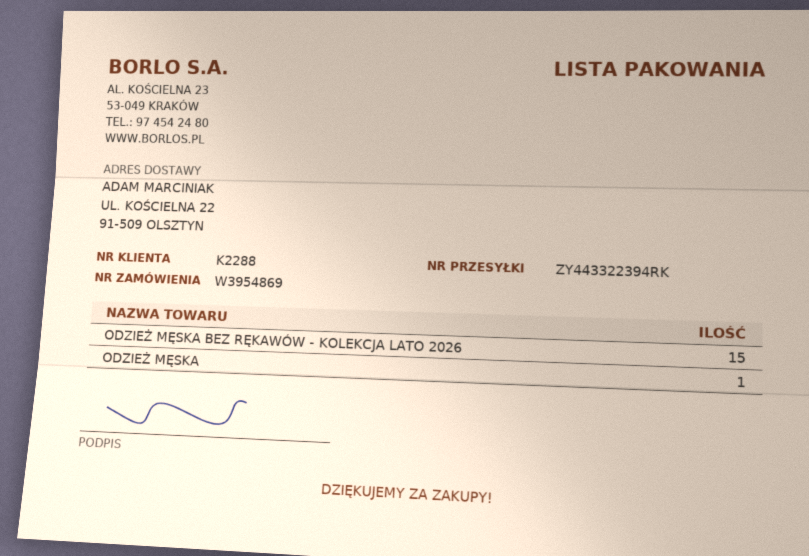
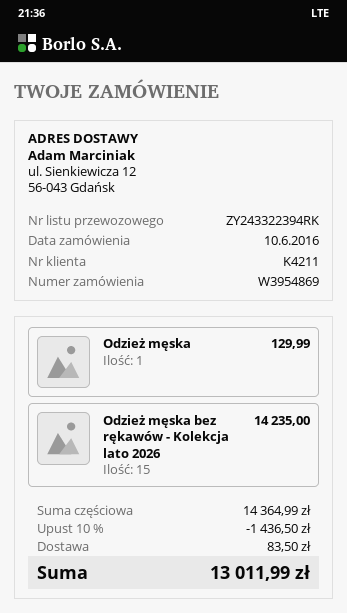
customer number: K2288 -> K4211
tracking number: ZY443322394RK -> ZY243322394RK
ship to: UL. KOŚCIELNA 22, 91-509 OLSZTYN -> ul. Sienkiewicza 12, 56-043 Gdańsk

